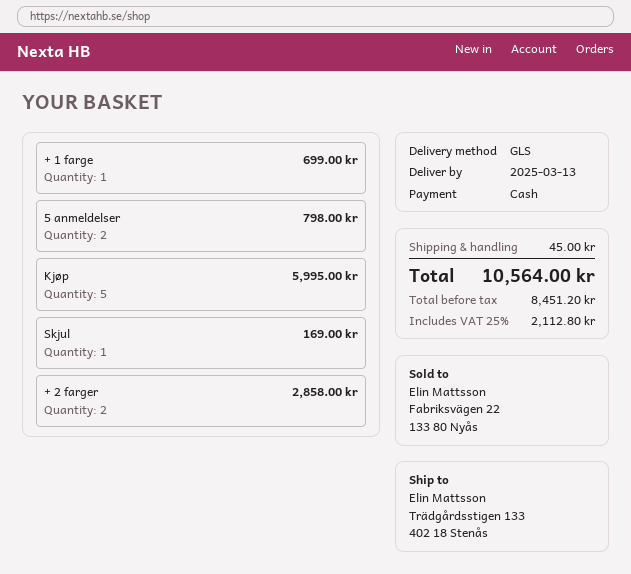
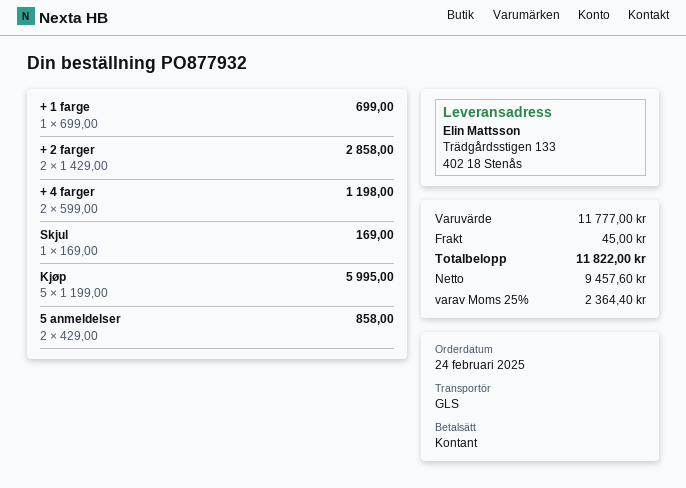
5 anmeldelser: 2 for 798.00 -> 2 for 858.00
+ 4 farger: none -> 2 for 1198.00
net: 8451.20 -> 9457.60
tax: 25% = 2112.80 -> 25% = 2364.40
total: 10564.00 -> 11822.00

